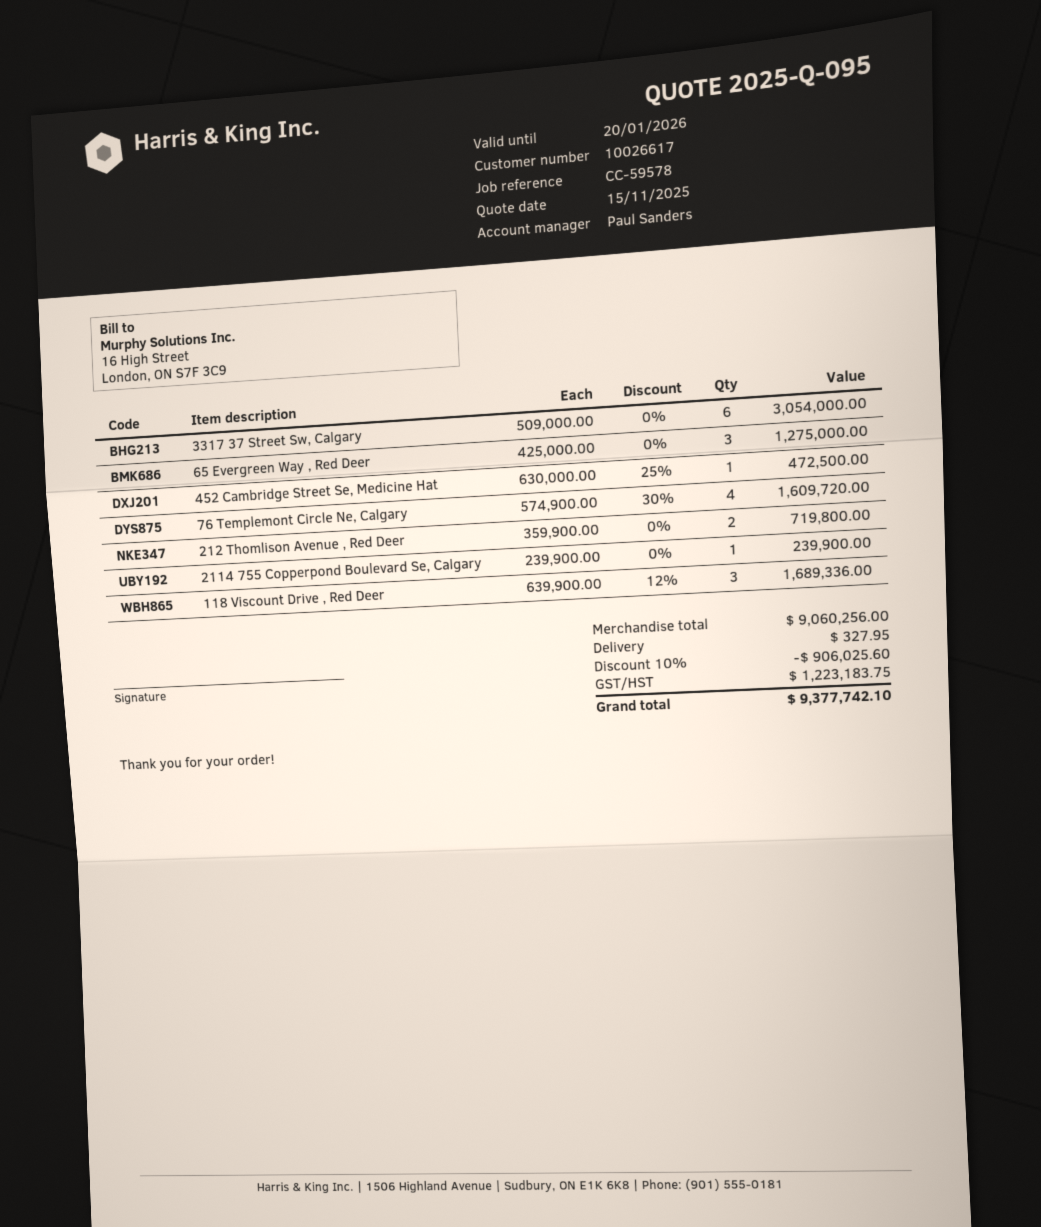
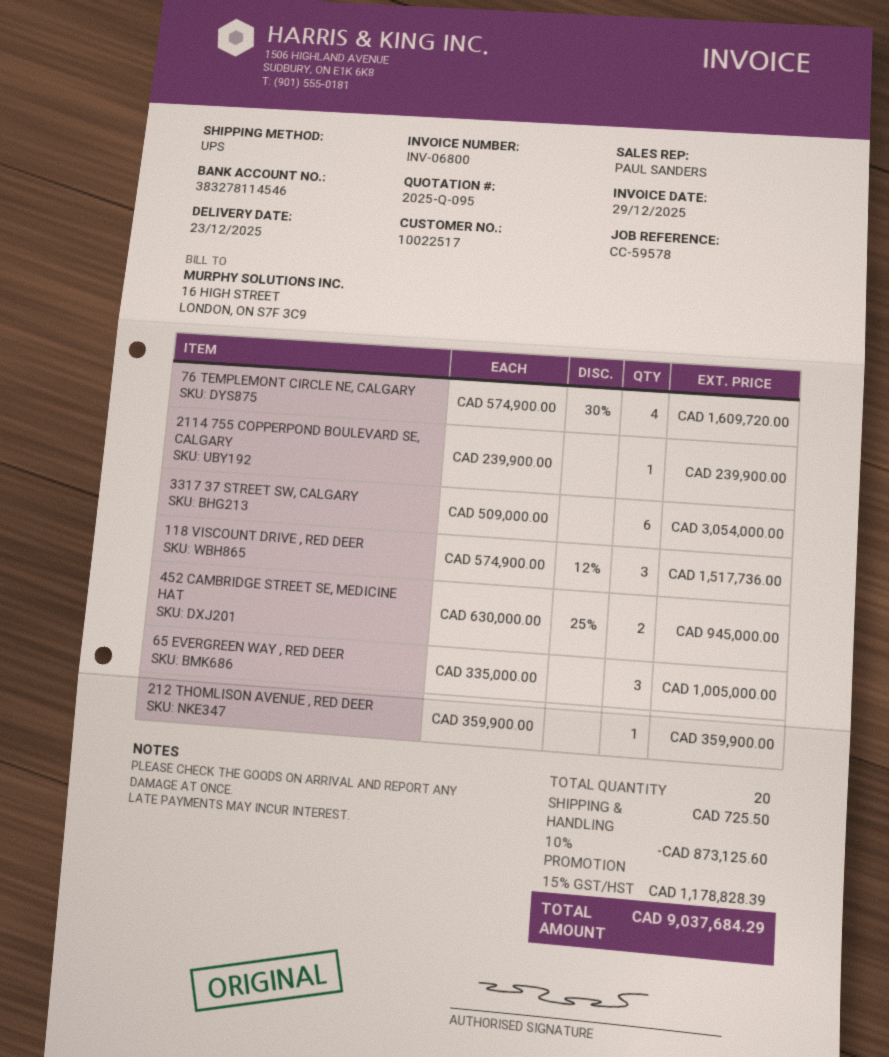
customer number: 10026617 -> 10022517
65 Evergreen Way , Red Deer: 3 x 425000.00 = 1275000.00 -> 3 x 335000.00 = 1005000.00
452 Cambridge Street Se, Medicine Hat: 1 x 630000.00 - 25% = 472500.00 -> 2 x 630000.00 - 25% = 945000.00
212 Thomlison Avenue , Red Deer: 2 x 359900.00 = 719800.00 -> 1 x 359900.00 = 359900.00
118 Viscount Drive , Red Deer: 3 x 639900.00 - 12% = 1689336.00 -> 3 x 574900.00 - 12% = 1517736.00
discount: 10% = 906025.60 -> 10% = 873125.60
shipping: 327.95 -> 725.50
tax: 1223183.75 -> 1178828.39
total: 9377742.10 -> 9037684.29

